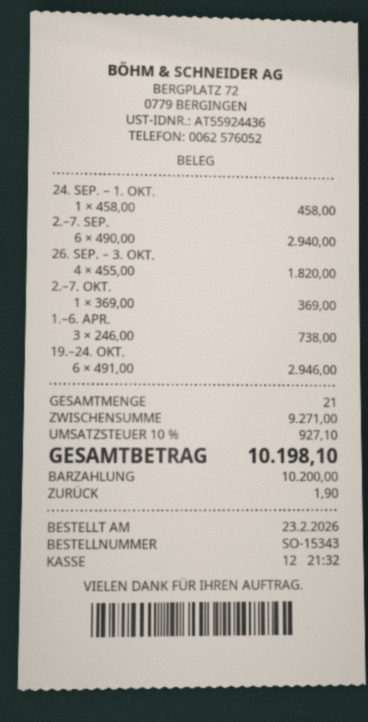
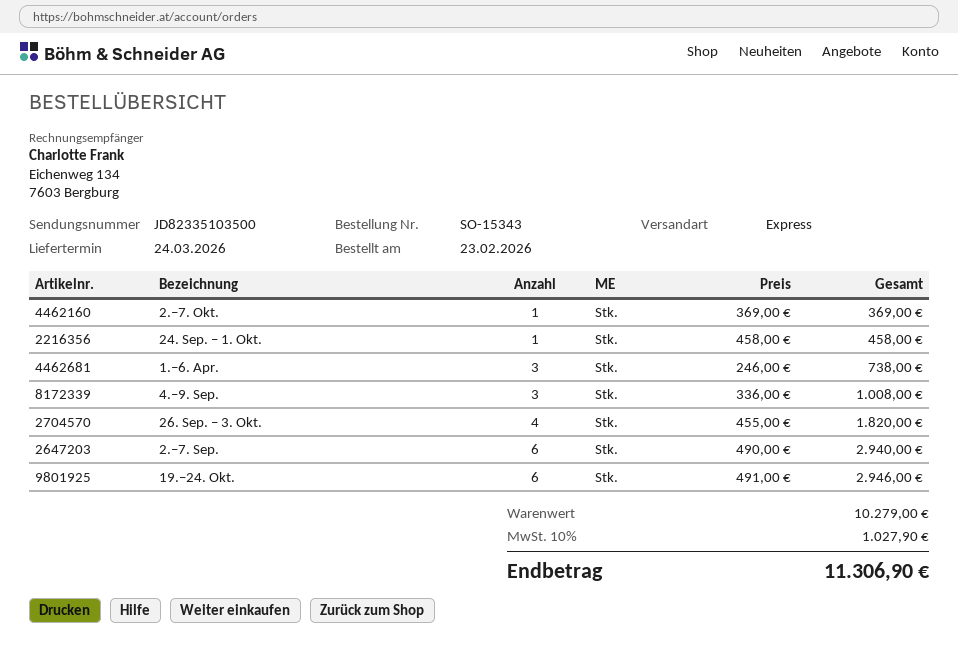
4.–9. Sep.: none -> 3 x 336.00 = 1008.00
subtotal: 9271.00 -> 10279.00
tax: 10% = 927.10 -> 10% = 1027.90
total: 10198.10 -> 11306.90

